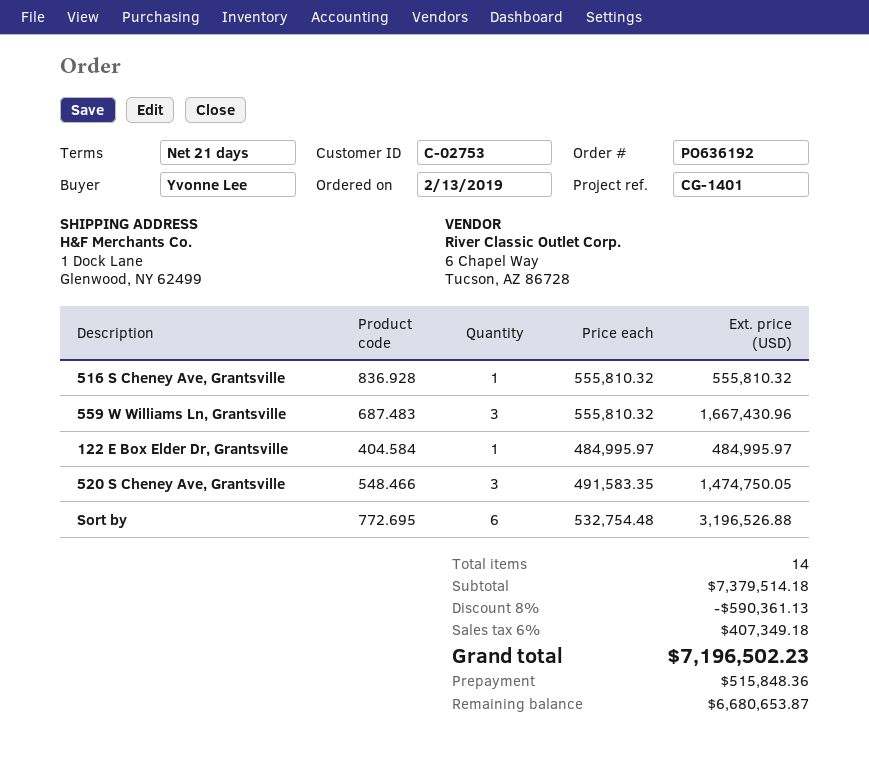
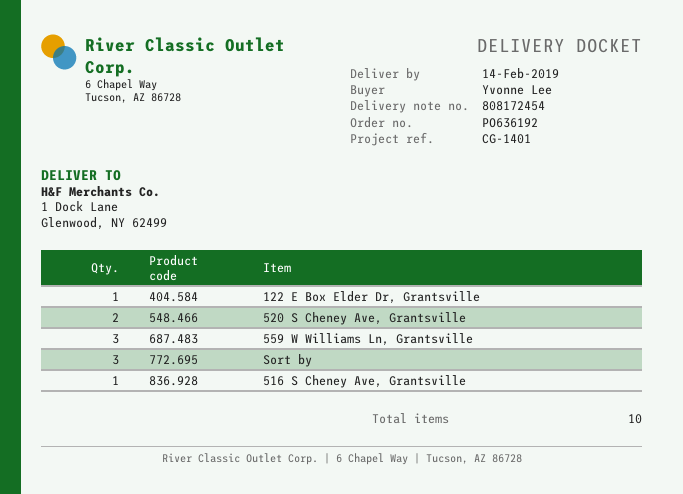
520 S Cheney Ave, Grantsville: 3 -> 2
Sort by: 6 -> 3
total quantity: 14 -> 10

